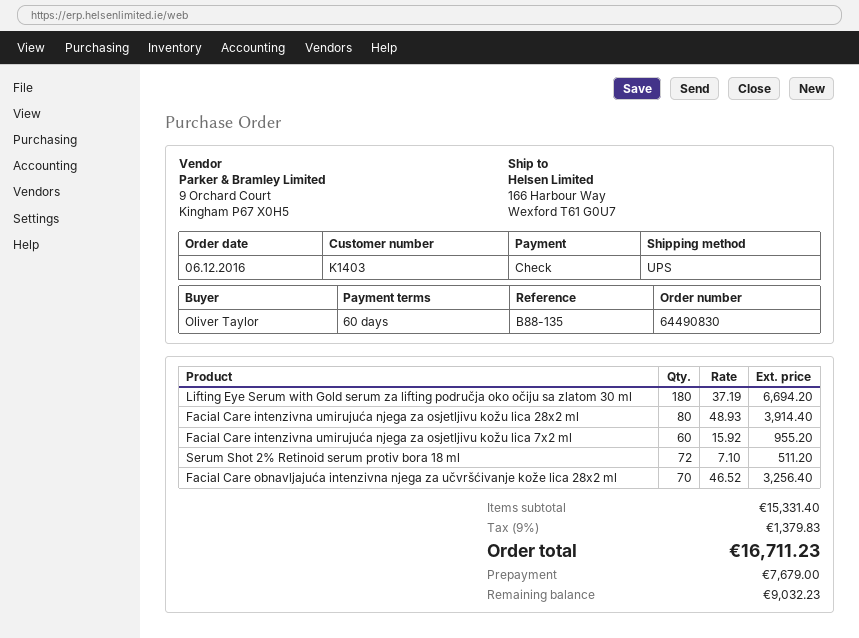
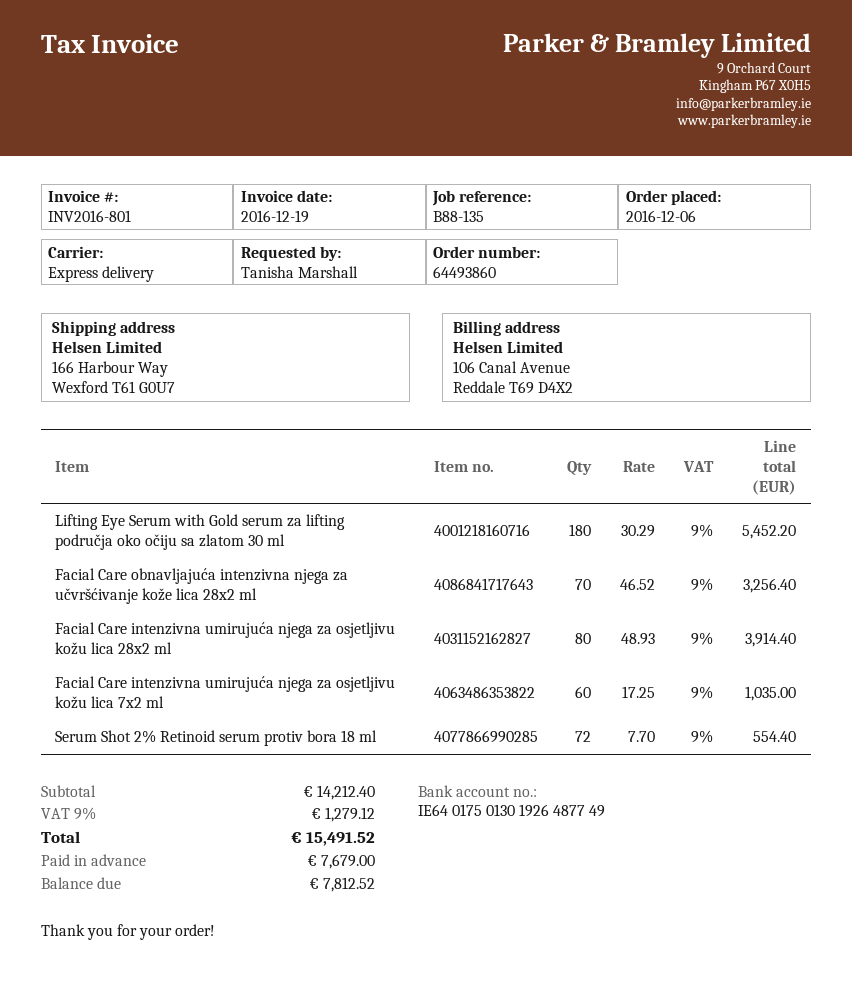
order number: 64490830 -> 64493860
ordered by: Oliver Taylor -> Tanisha Marshall
shipping method: UPS -> express
Lifting Eye Serum with Gold serum za lifting područja oko očiju sa zlatom 30 ml: 180 x 37.19 = 6694.20 -> 180 x 30.29 = 5452.20
Facial Care intenzivna umirujuća njega za osjetljivu kožu lica 7x2 ml: 60 x 15.92 = 955.20 -> 60 x 17.25 = 1035.00
Serum Shot 2% Retinoid serum protiv bora 18 ml: 72 x 7.10 = 511.20 -> 72 x 7.70 = 554.40
subtotal: 15331.40 -> 14212.40
tax: 9% = 1379.83 -> 9% = 1279.12
total: 16711.23 -> 15491.52
balance: 9032.23 -> 7812.52

